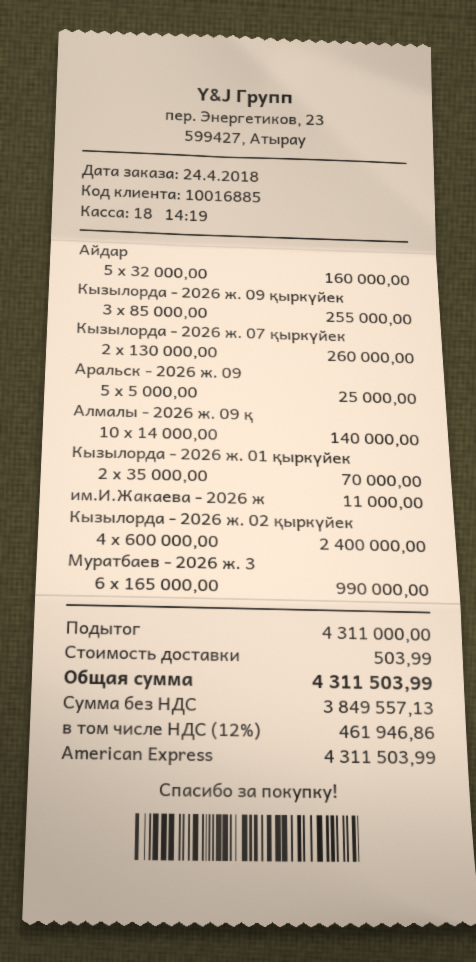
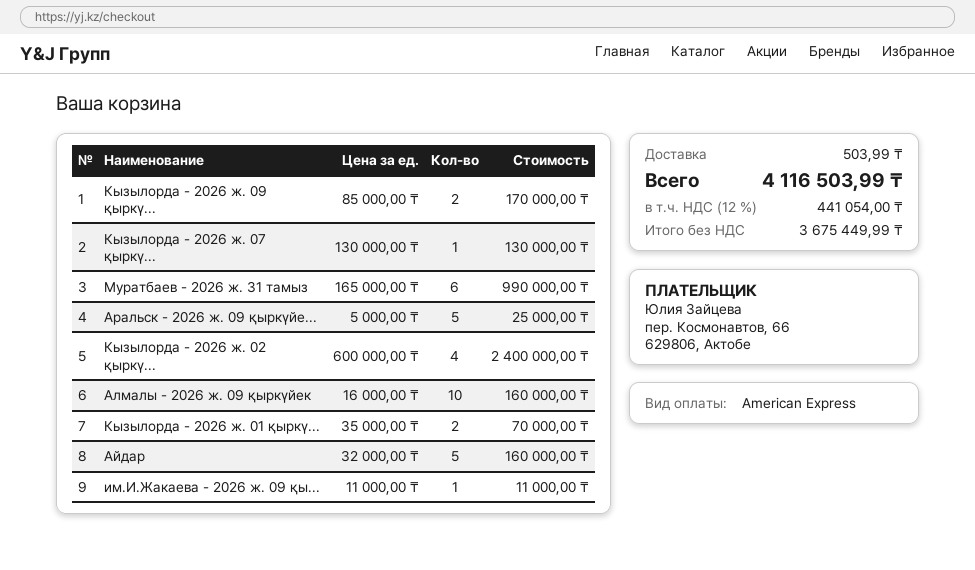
Кызылорда - 2026 ж. 09 қыркүйек: 3 x 85000.00 = 255000.00 -> 2 x 85000.00 = 170000.00
Кызылорда - 2026 ж. 07 қыркүйек: 2 x 130000.00 = 260000.00 -> 1 x 130000.00 = 130000.00
Алмалы - 2026 ж. 09 қ: 10 x 14000.00 = 140000.00 -> 10 x 16000.00 = 160000.00
net: 3849557.13 -> 3675449.99
tax: 12% = 461946.86 -> 12% = 441054.00
total: 4311503.99 -> 4116503.99

